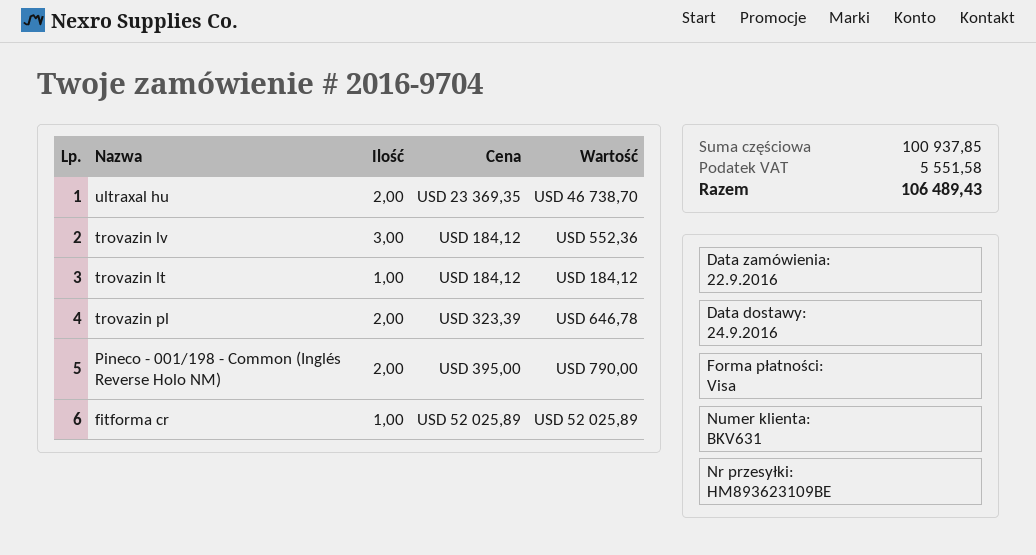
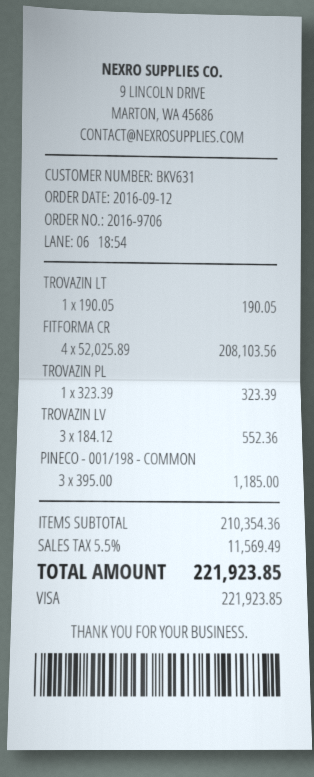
order number: 2016-9704 -> 2016-9706
order date: 2016-09-22 -> 2016-09-12
ultraxal hu: 2 x 23369.35 = 46738.70 -> none
trovazin lt: 1 x 184.12 = 184.12 -> 1 x 190.05 = 190.05
trovazin pl: 2 x 323.39 = 646.78 -> 1 x 323.39 = 323.39
Pineco - 001/198 - Common (Inglés Reverse Holo NM): 2 x 395.00 = 790.00 -> 3 x 395.00 = 1185.00
fitforma cr: 1 x 52025.89 = 52025.89 -> 4 x 52025.89 = 208103.56
subtotal: 100937.85 -> 210354.36
tax: 5551.58 -> 11569.49
total: 106489.43 -> 221923.85

